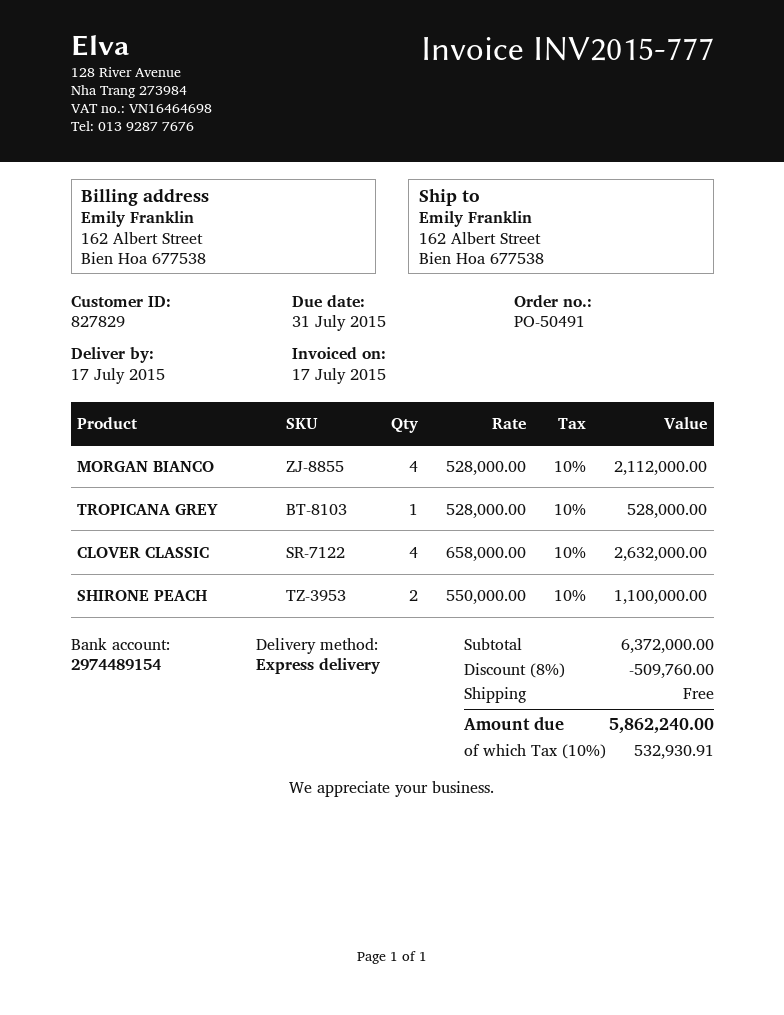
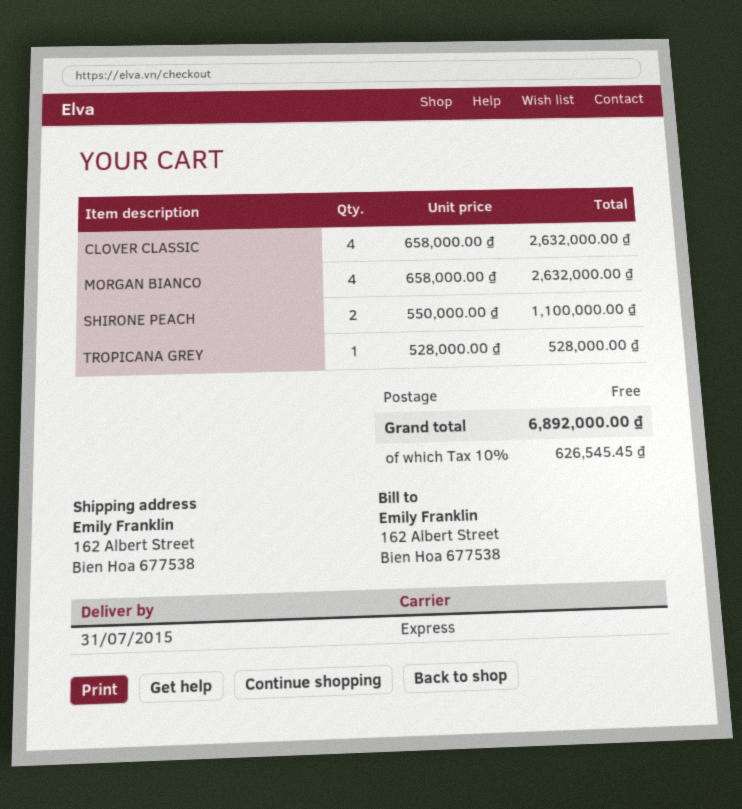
delivery date: 2015-07-17 -> 2015-07-31
MORGAN BIANCO: 4 x 528000.00 = 2112000.00 -> 4 x 658000.00 = 2632000.00
discount: 8% = 509760.00 -> none
tax: 10% = 532930.91 -> 10% = 626545.45
total: 5862240.00 -> 6892000.00

